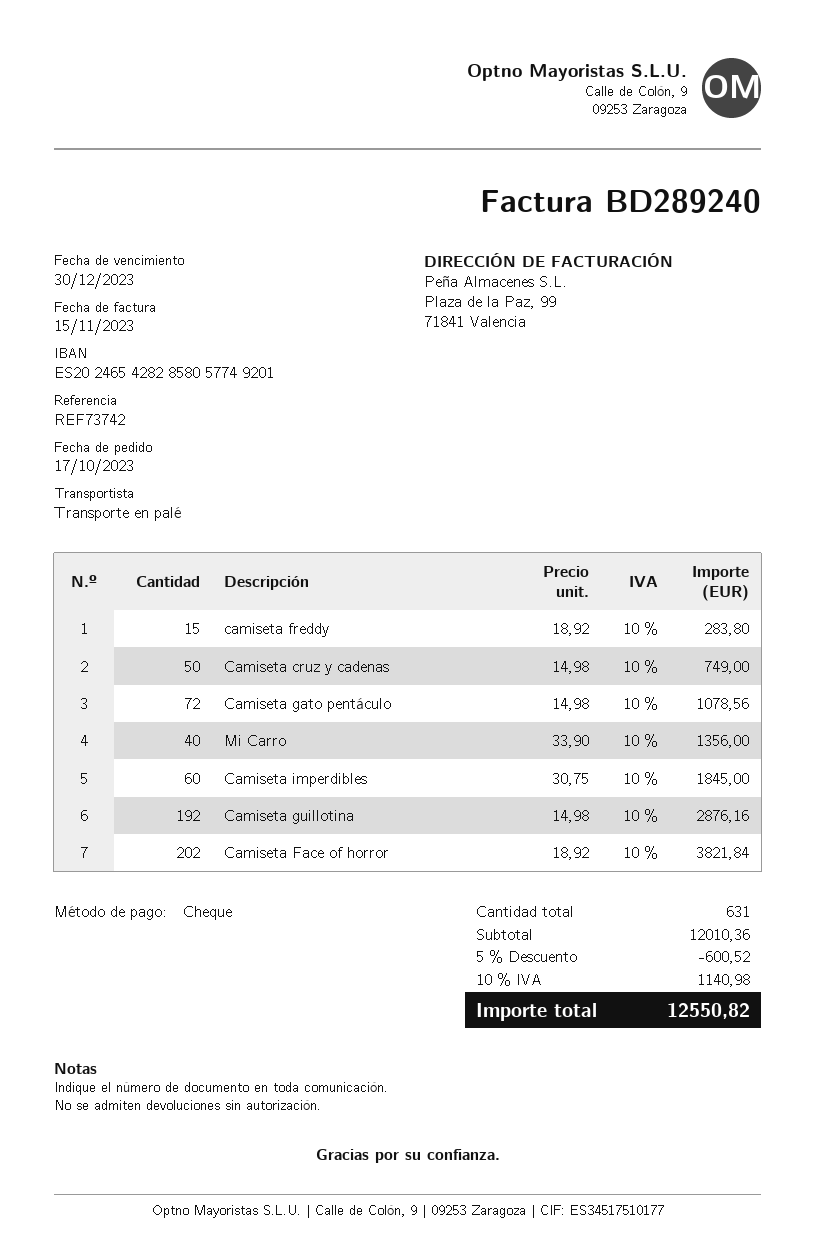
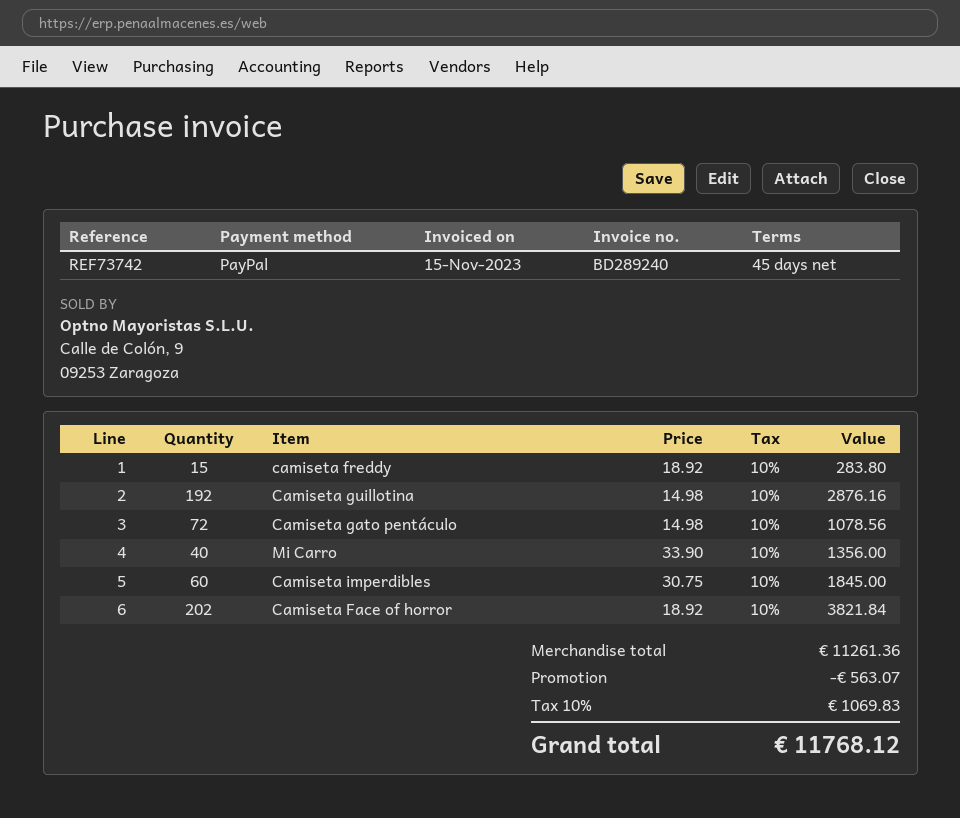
payment method: cheque -> PayPal
Camiseta cruz y cadenas: 50 x 14.98 = 749.00 -> none
subtotal: 12010.36 -> 11261.36
discount: 600.52 -> 563.07
tax: 10% = 1140.98 -> 10% = 1069.83
total: 12550.82 -> 11768.12

